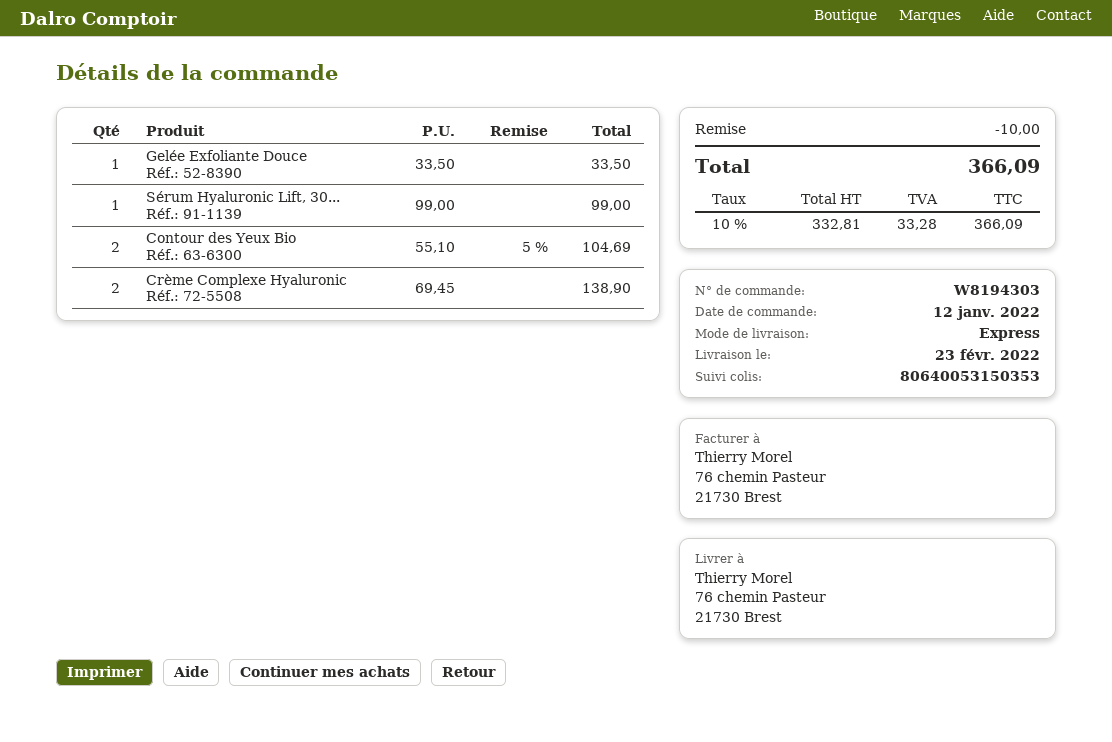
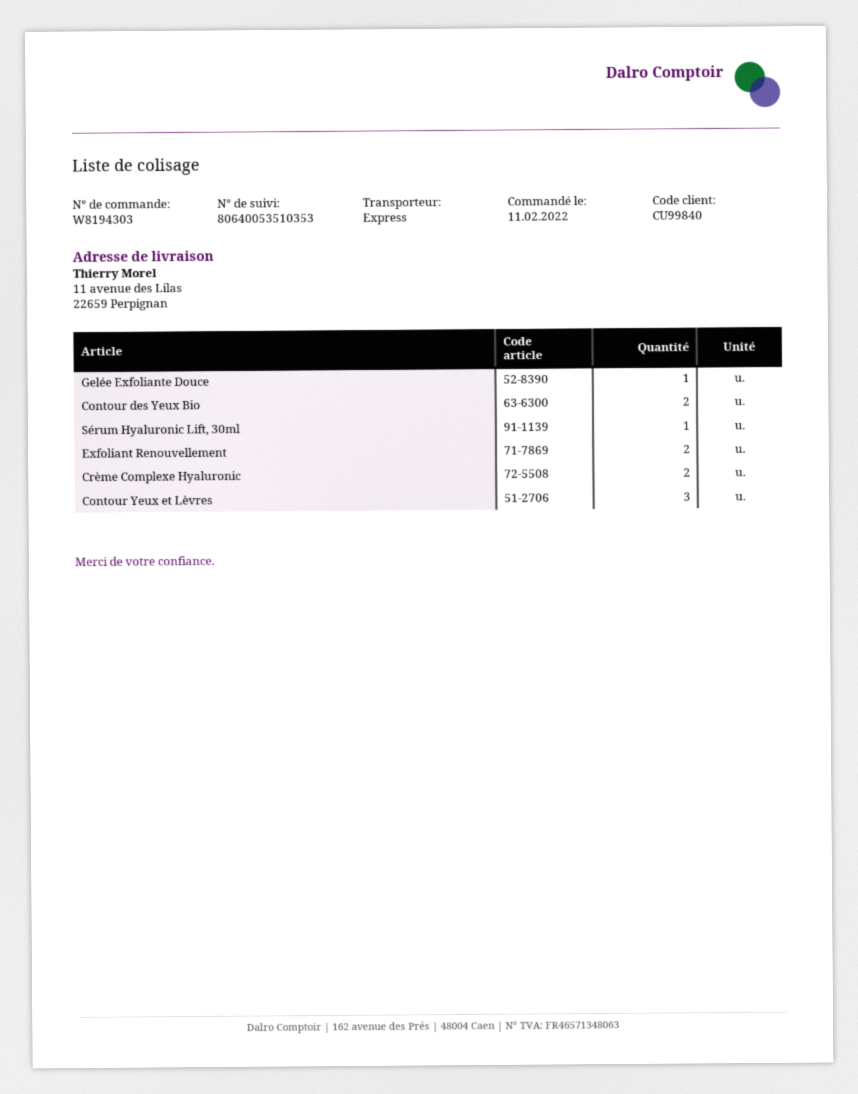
order date: 2022-01-12 -> 2022-02-11
tracking number: 80640053150353 -> 80640053510353
ship to: 76 chemin Pasteur, 21730 Brest -> 11 avenue des Lilas, 22659 Perpignan
Exfoliant Renouvellement: none -> 2
Contour Yeux et Lèvres: none -> 3

